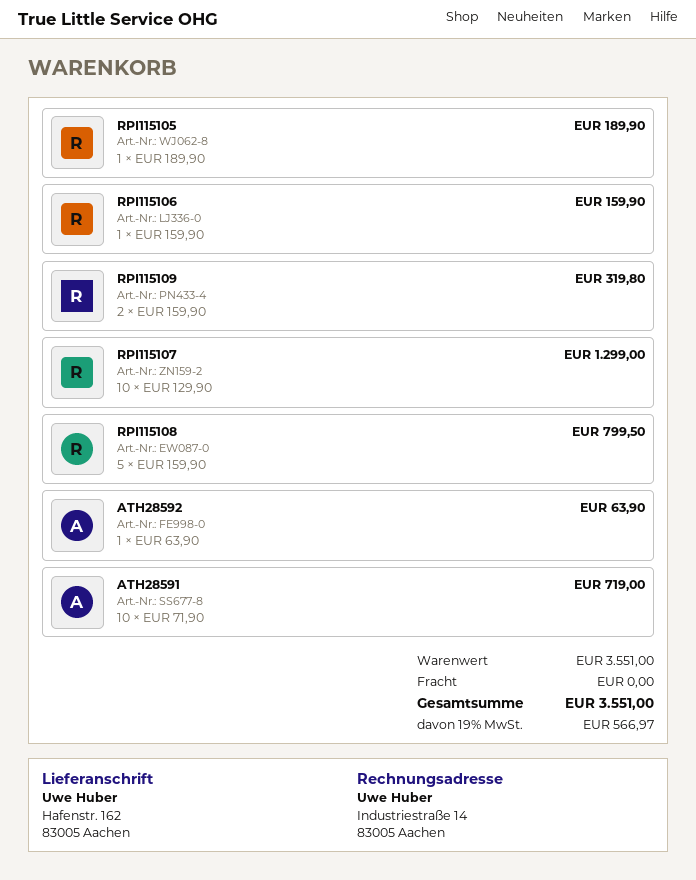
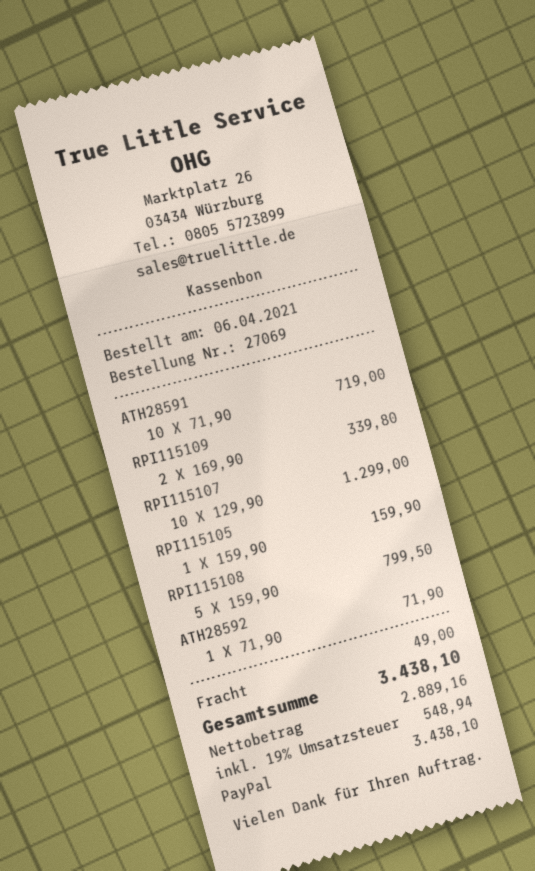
RPI115105: 1 x 189.90 = 189.90 -> 1 x 159.90 = 159.90
RPI115106: 1 x 159.90 = 159.90 -> none
RPI115109: 2 x 159.90 = 319.80 -> 2 x 169.90 = 339.80
ATH28592: 1 x 63.90 = 63.90 -> 1 x 71.90 = 71.90
shipping: 0.00 -> 49.00
tax: 19% = 566.97 -> 19% = 548.94
total: 3551.00 -> 3438.10

